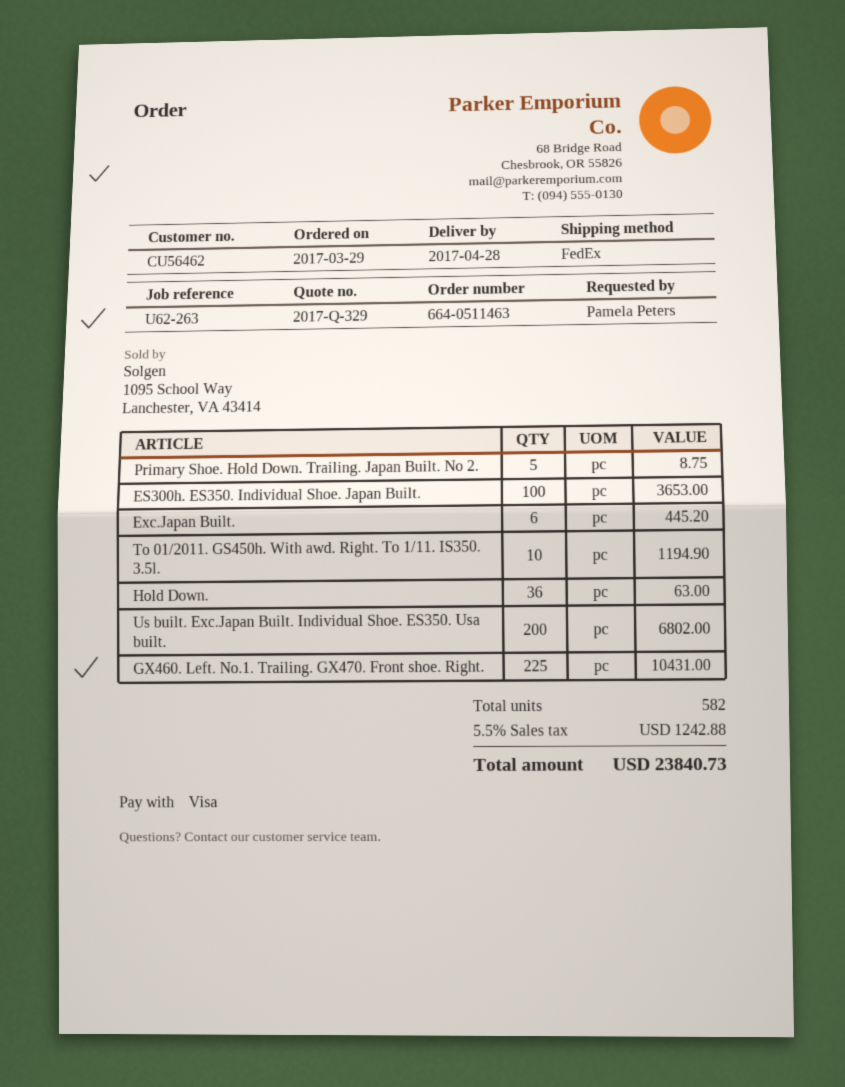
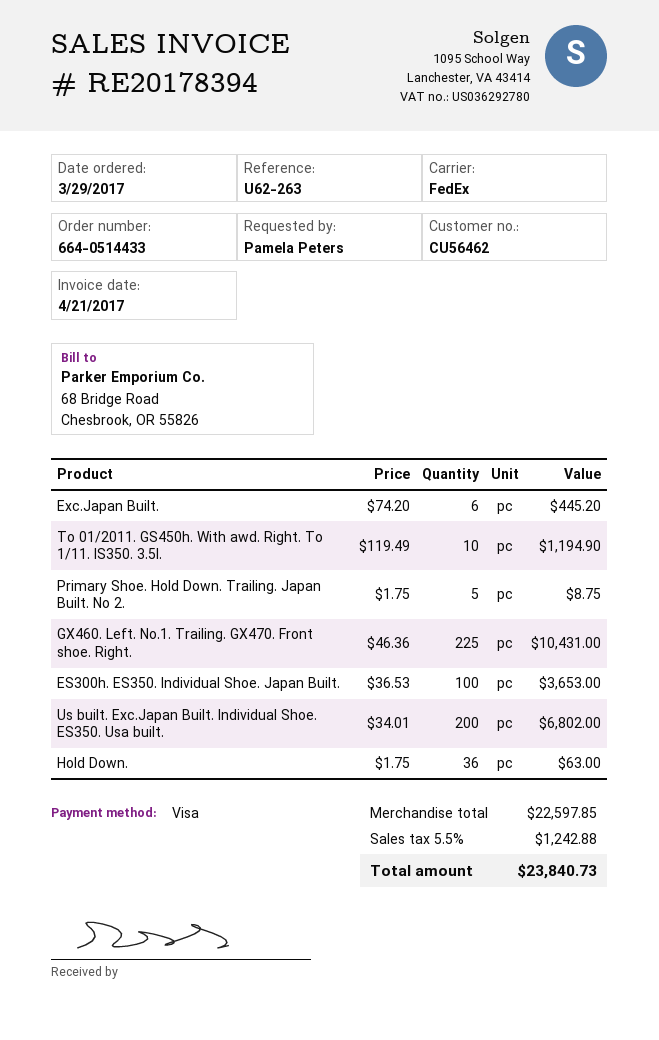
order number: 664-0511463 -> 664-0514433

